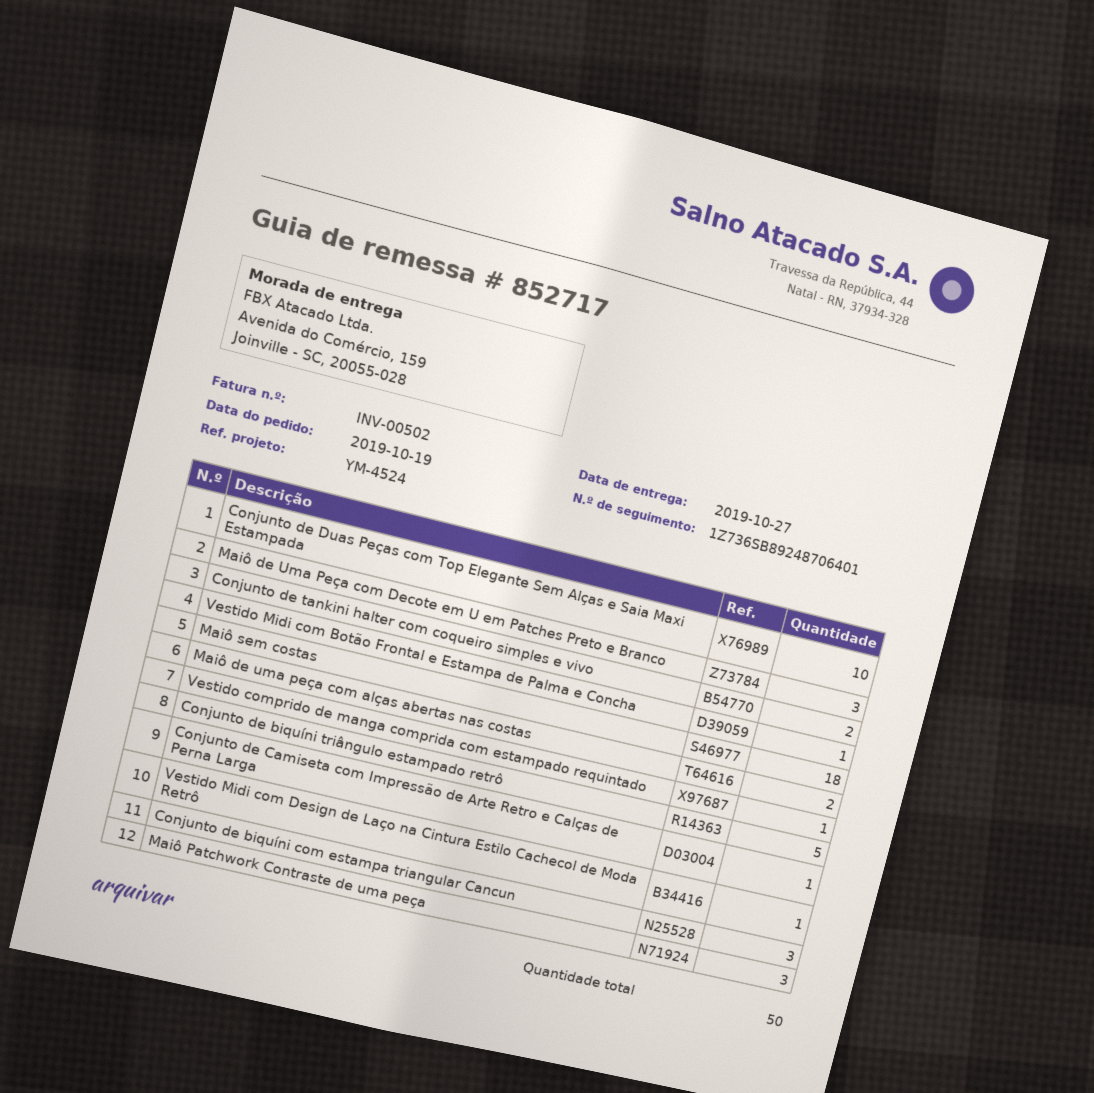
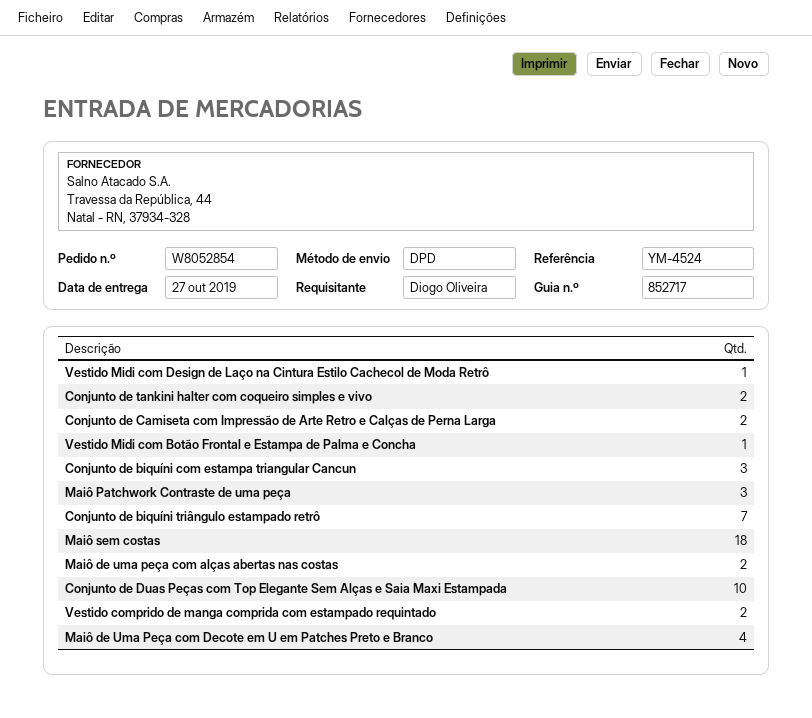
Maiô de Uma Peça com Decote em U em Patches Preto e Branco: 3 -> 4
Vestido comprido de manga comprida com estampado requintado: 1 -> 2
Conjunto de biquíni triângulo estampado retrô: 5 -> 7
Conjunto de Camiseta com Impressão de Arte Retro e Calças de Perna Larga: 1 -> 2

